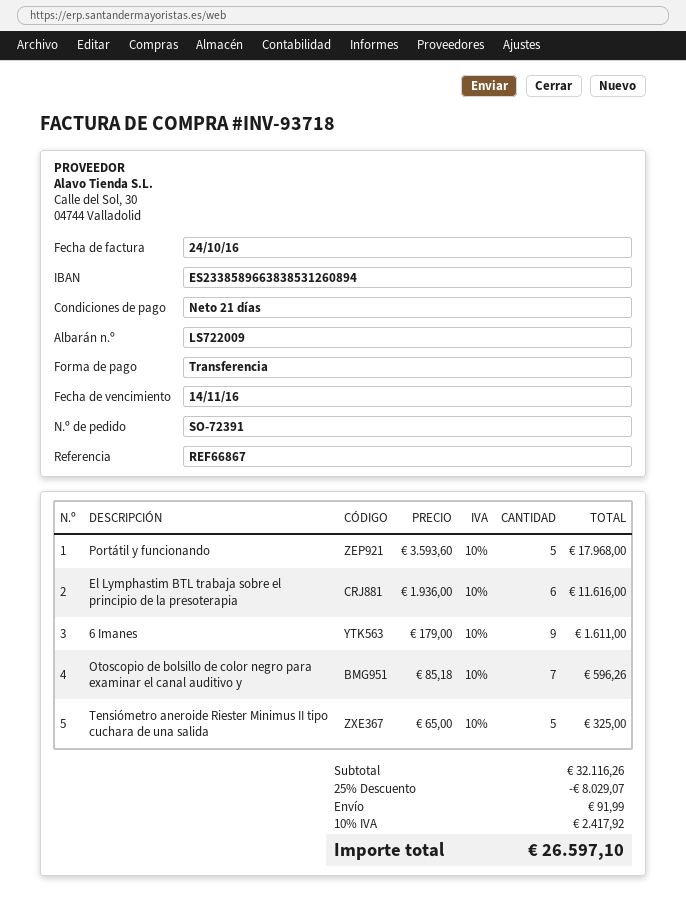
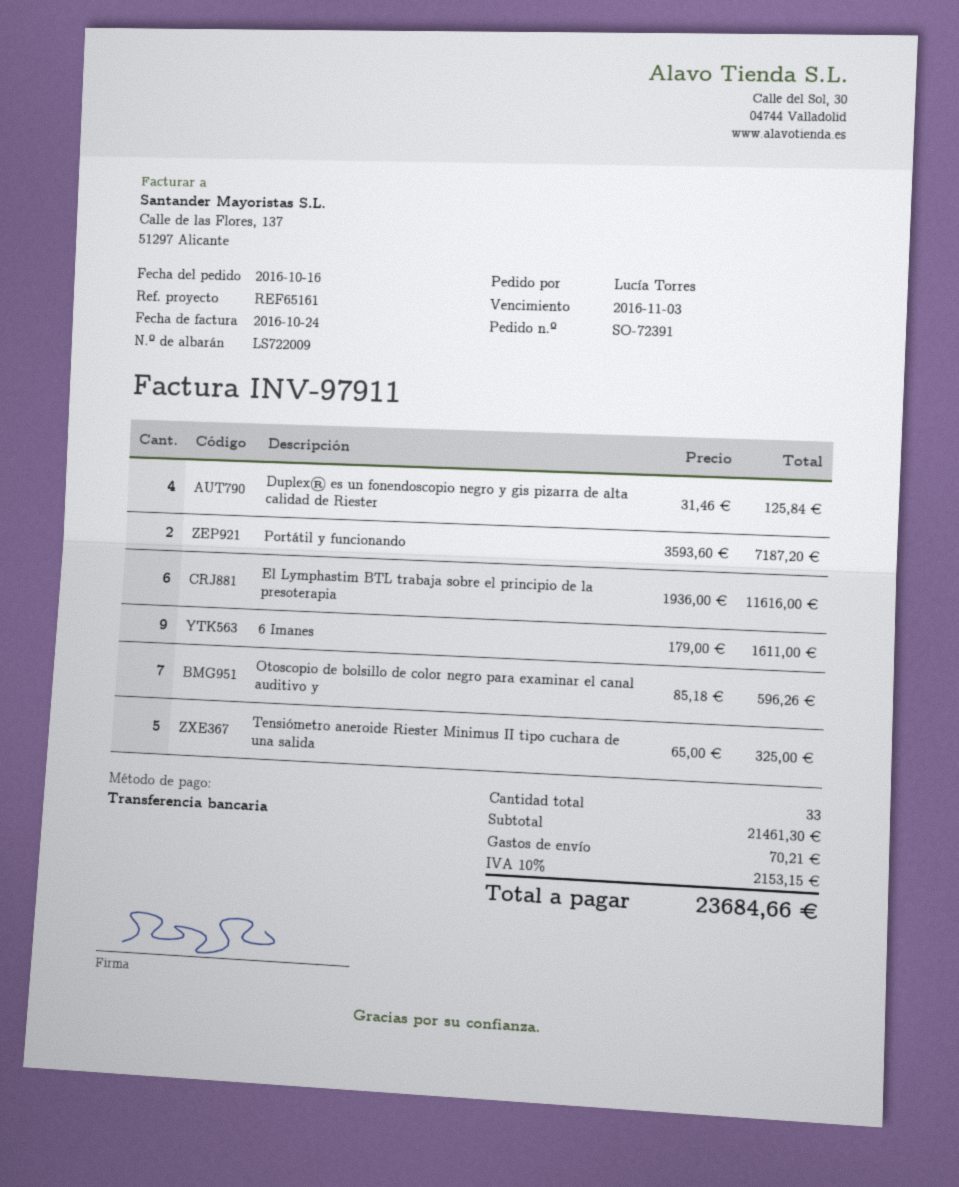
invoice number: INV-93718 -> INV-97911
due date: 2016-11-14 -> 2016-11-03
reference: REF66867 -> REF65161
Portátil y funcionando: 5 x 3593.60 = 17968.00 -> 2 x 3593.60 = 7187.20
Duplex® es un fonendoscopio negro y gis pizarra de alta calidad de Riester: none -> 4 x 31.46 = 125.84
subtotal: 32116.26 -> 21461.30
discount: 25% = 8029.07 -> none
shipping: 91.99 -> 70.21
tax: 10% = 2417.92 -> 10% = 2153.15
total: 26597.10 -> 23684.66

